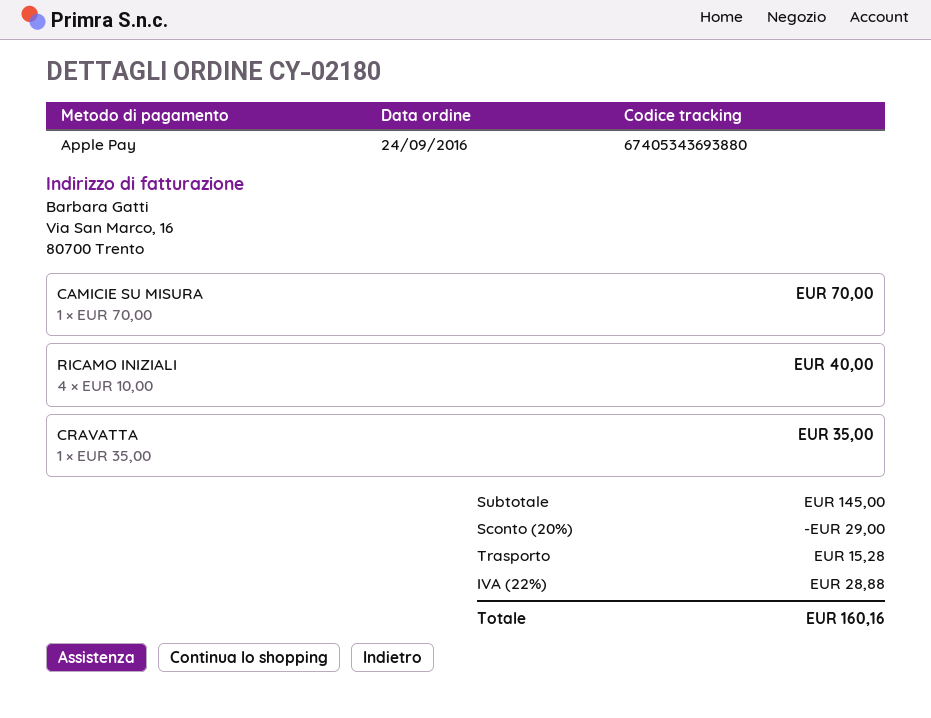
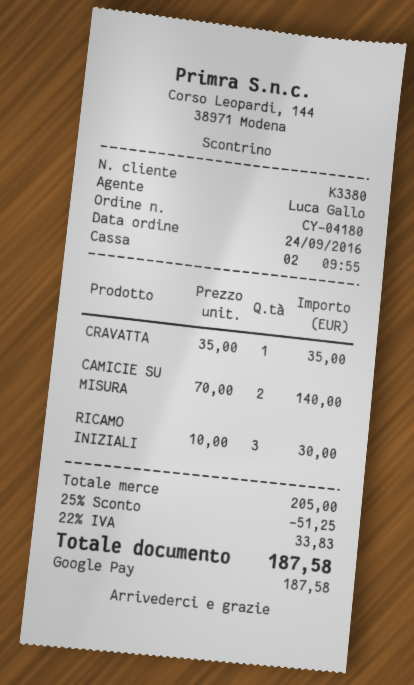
order number: CY-02180 -> CY-04180
payment method: Apple Pay -> Google Pay
CAMICIE SU MISURA: 1 x 70.00 = 70.00 -> 2 x 70.00 = 140.00
RICAMO INIZIALI: 4 x 10.00 = 40.00 -> 3 x 10.00 = 30.00
subtotal: 145.00 -> 205.00
discount: 20% = 29.00 -> 25% = 51.25
shipping: 15.28 -> none
tax: 22% = 28.88 -> 22% = 33.83
total: 160.16 -> 187.58

